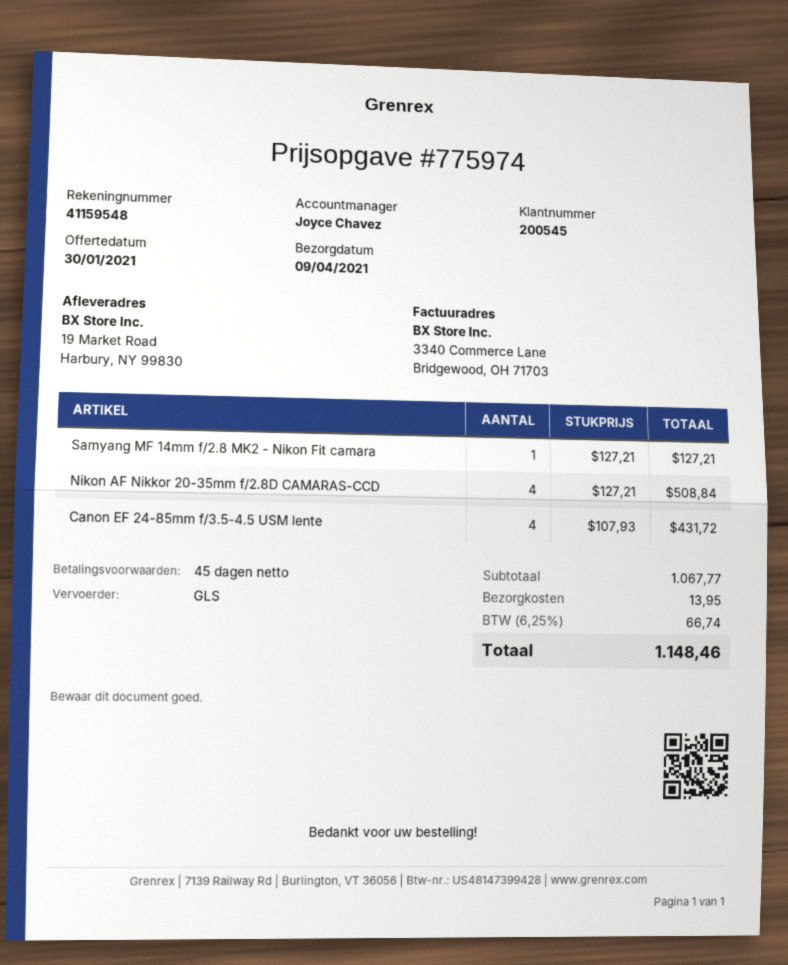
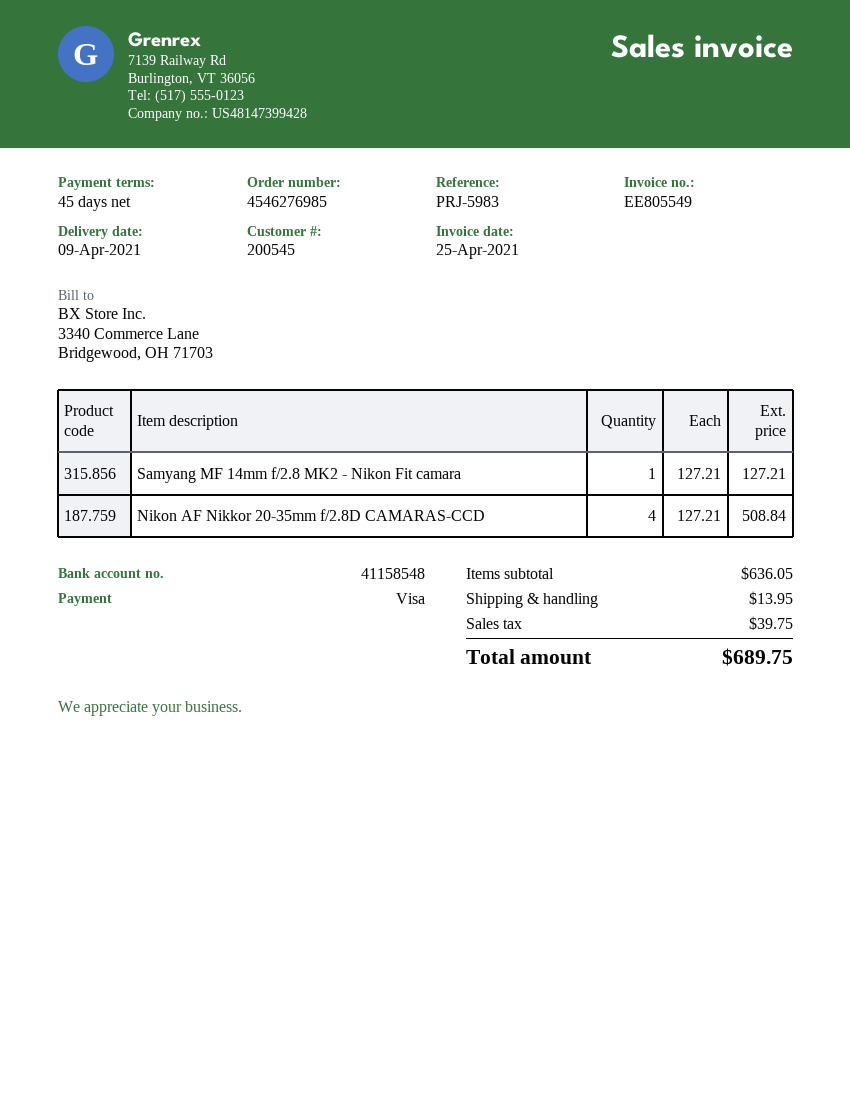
bank account: 41159548 -> 41158548
Canon EF 24-85mm f/3.5-4.5 USM lente: 4 x 107.93 = 431.72 -> none
subtotal: 1067.77 -> 636.05
tax: 66.74 -> 39.75
total: 1148.46 -> 689.75

